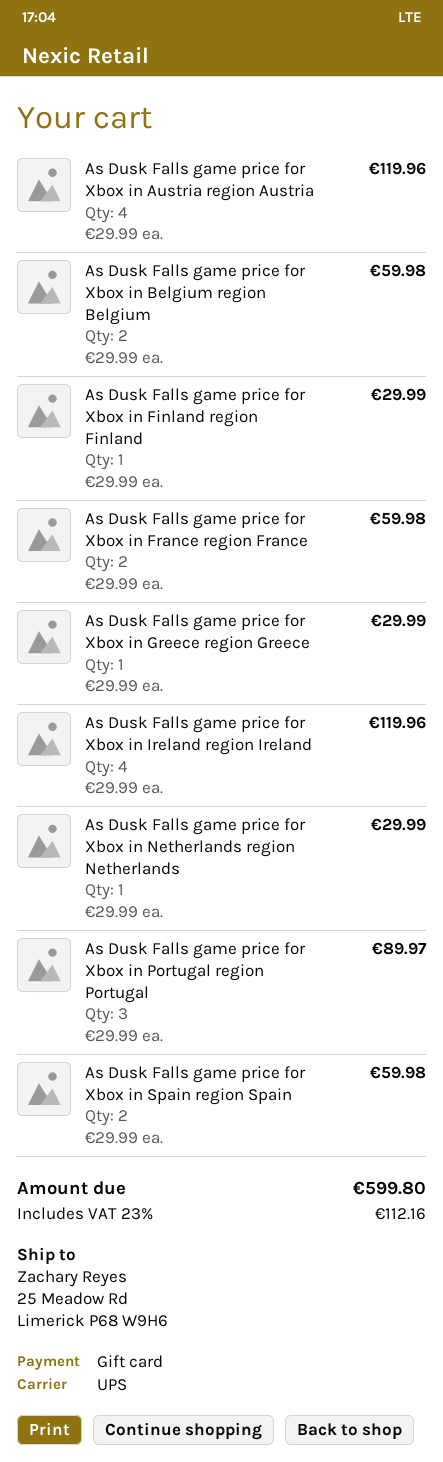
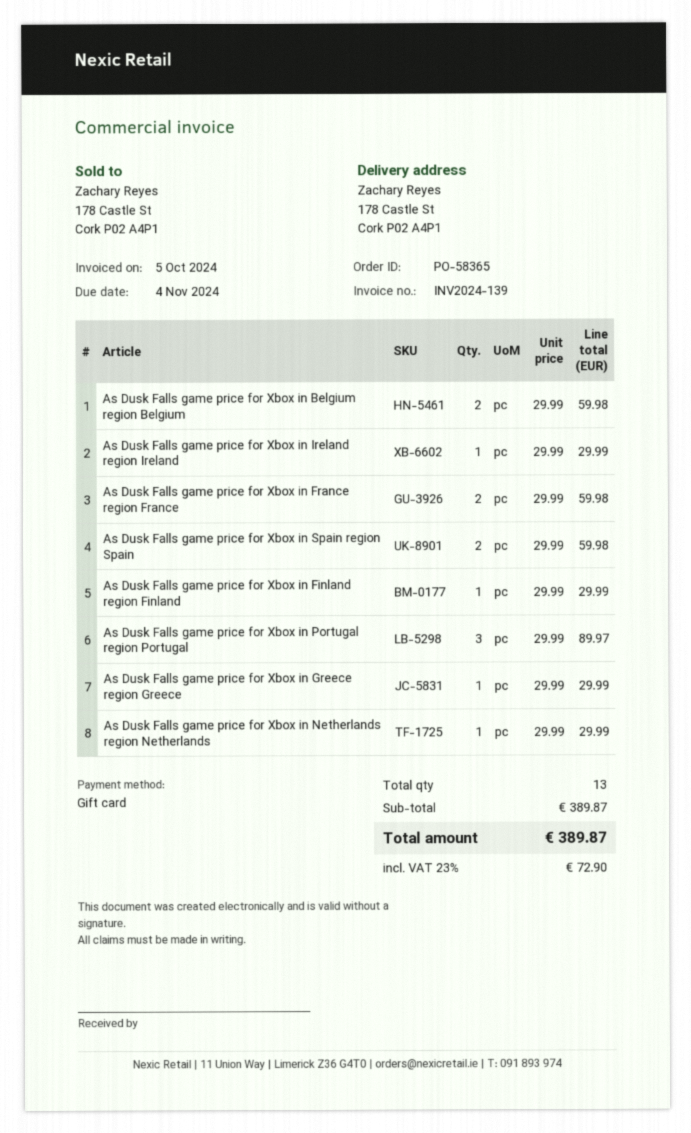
ship to: 25 Meadow Rd, Limerick P68 W9H6 -> 178 Castle St, Cork P02 A4P1
As Dusk Falls game price for Xbox in Austria region Austria: 4 x 29.99 = 119.96 -> none
As Dusk Falls game price for Xbox in Ireland region Ireland: 4 x 29.99 = 119.96 -> 1 x 29.99 = 29.99
tax: 23% = 112.16 -> 23% = 72.90
total: 599.80 -> 389.87

